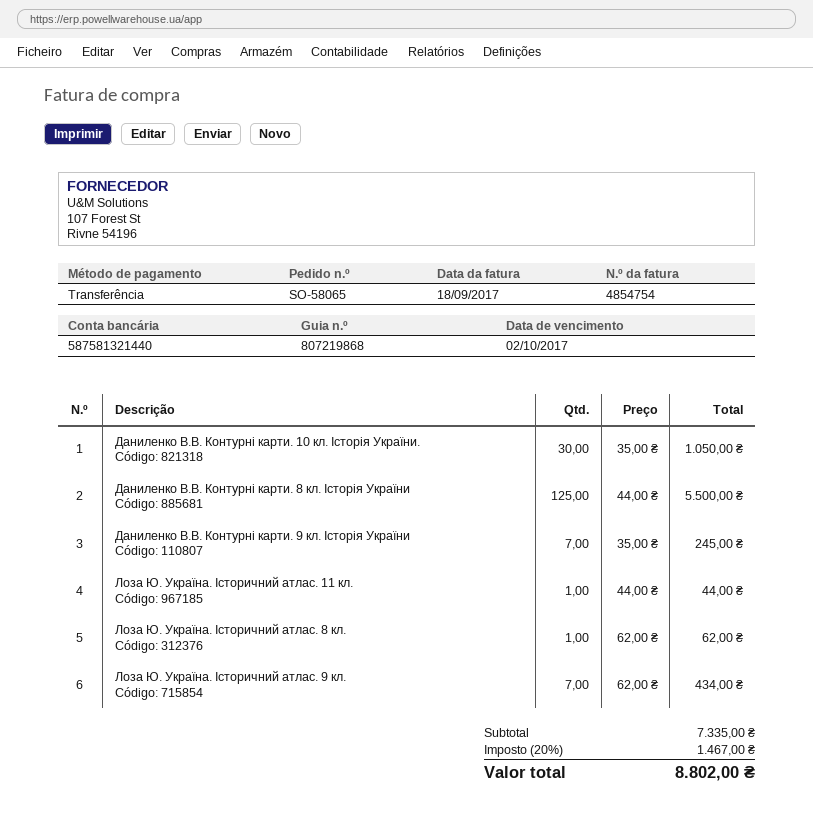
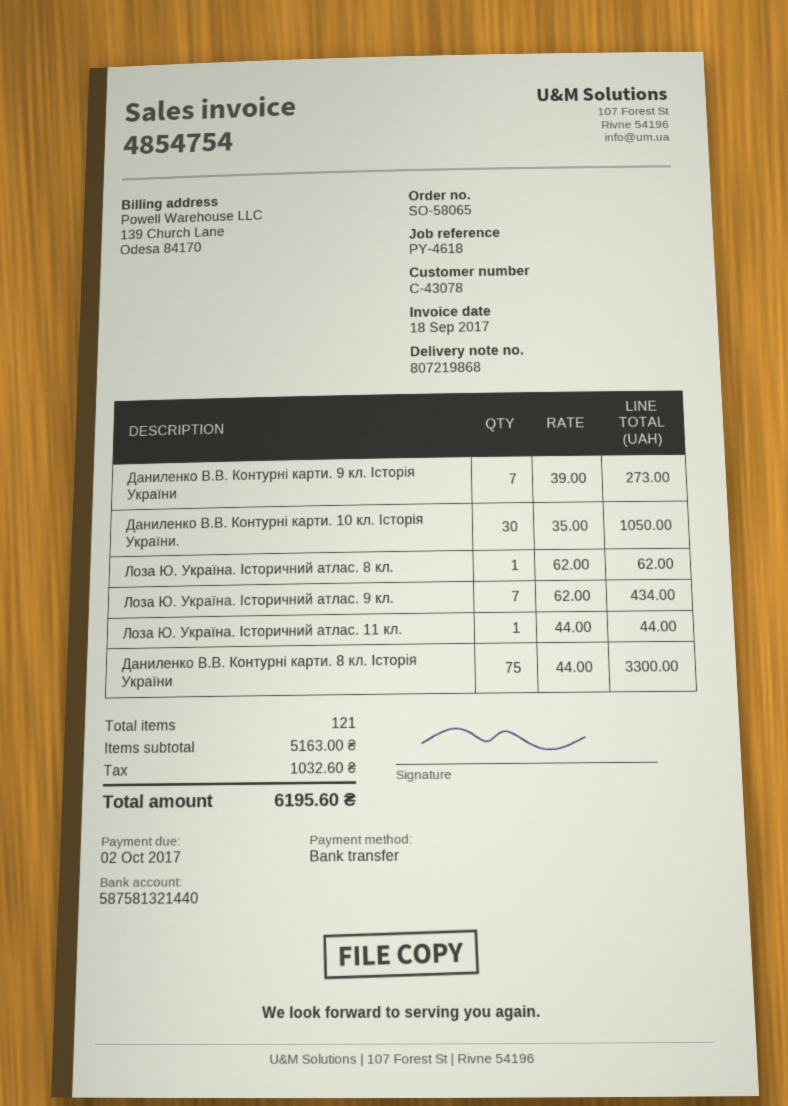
Даниленко В.В. Контурні карти. 8 кл. Історія України: 125 x 44.00 = 5500.00 -> 75 x 44.00 = 3300.00
Даниленко В.В. Контурні карти. 9 кл. Історія України: 7 x 35.00 = 245.00 -> 7 x 39.00 = 273.00
subtotal: 7335.00 -> 5163.00
tax: 1467.00 -> 1032.60
total: 8802.00 -> 6195.60

